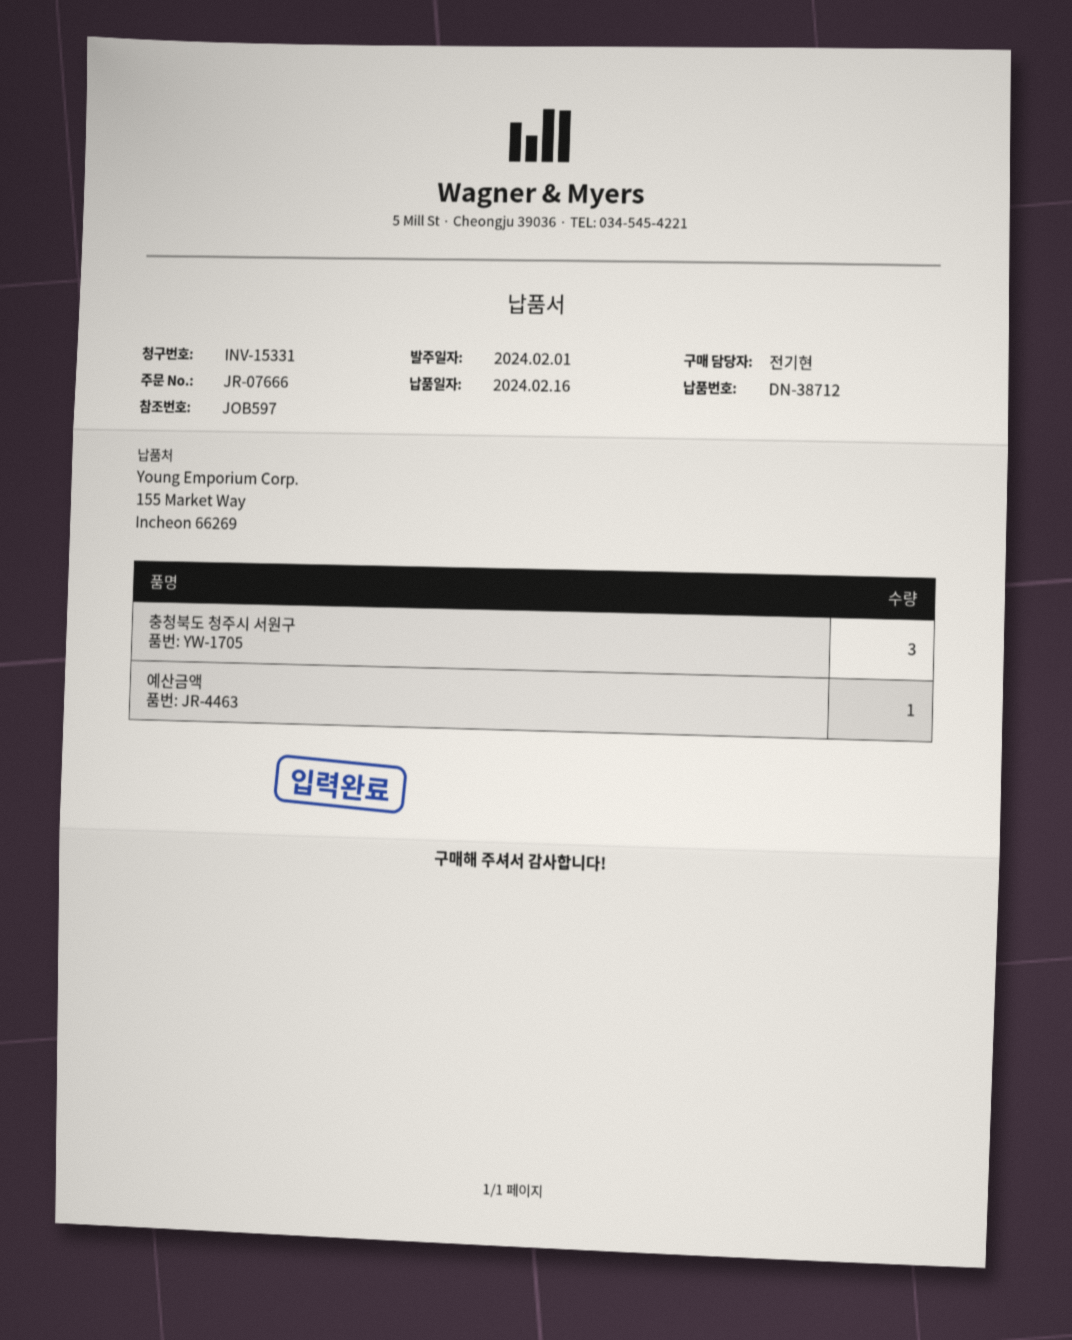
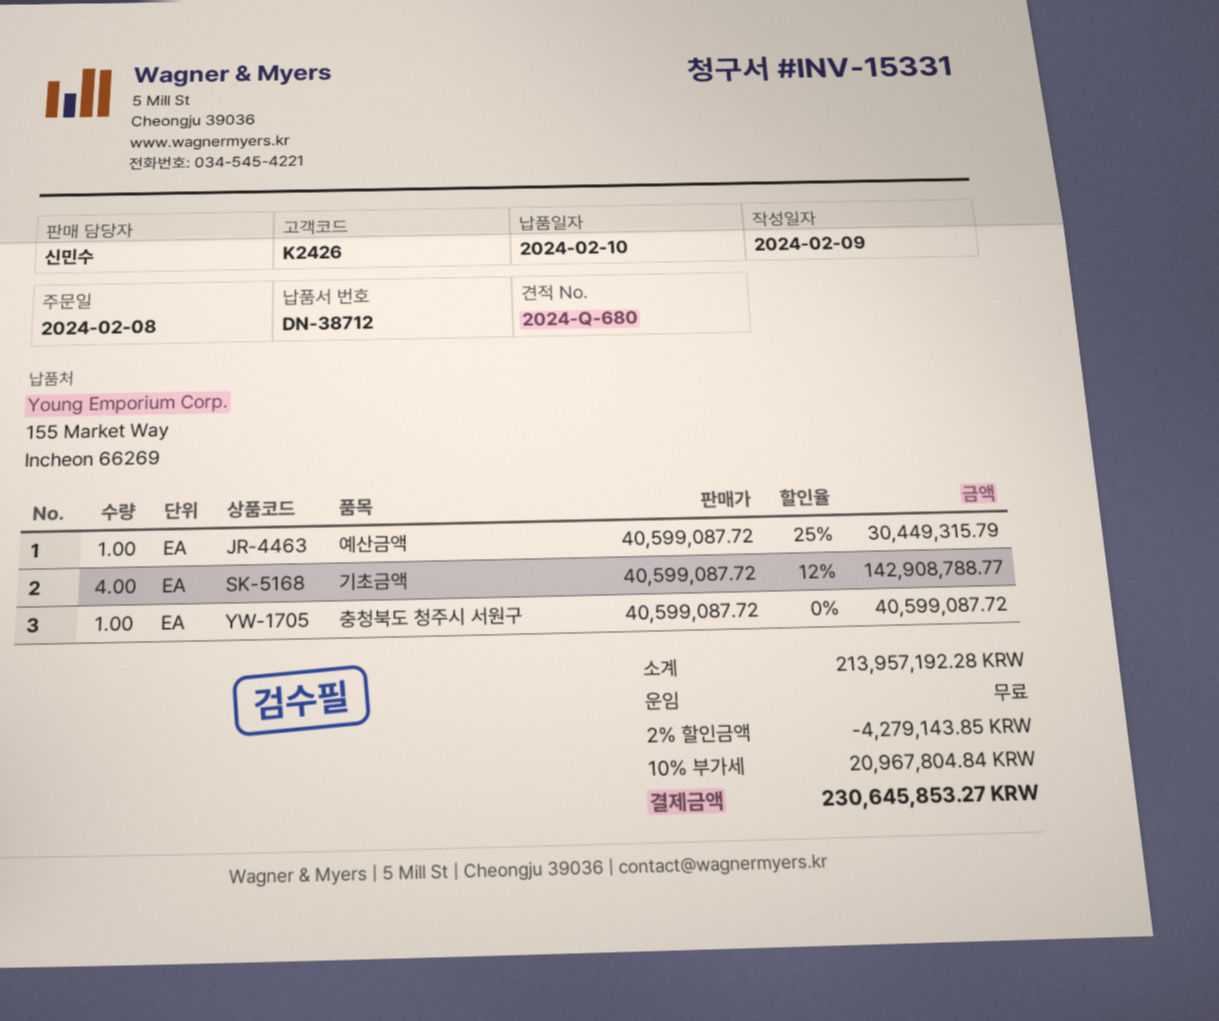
order date: 2024-02-01 -> 2024-02-08
delivery date: 2024-02-16 -> 2024-02-10
충청북도 청주시 서원구: 3 -> 1
기초금액: none -> 4

